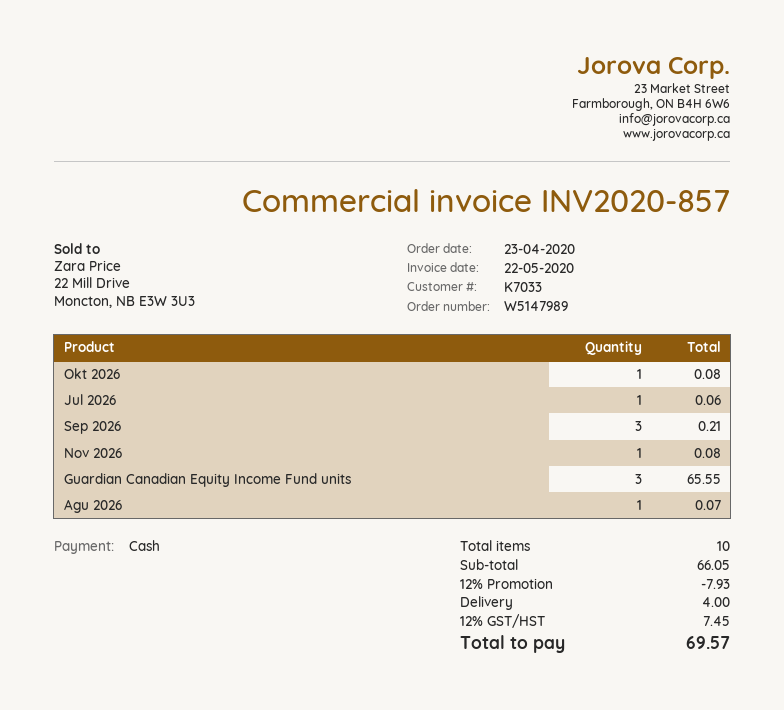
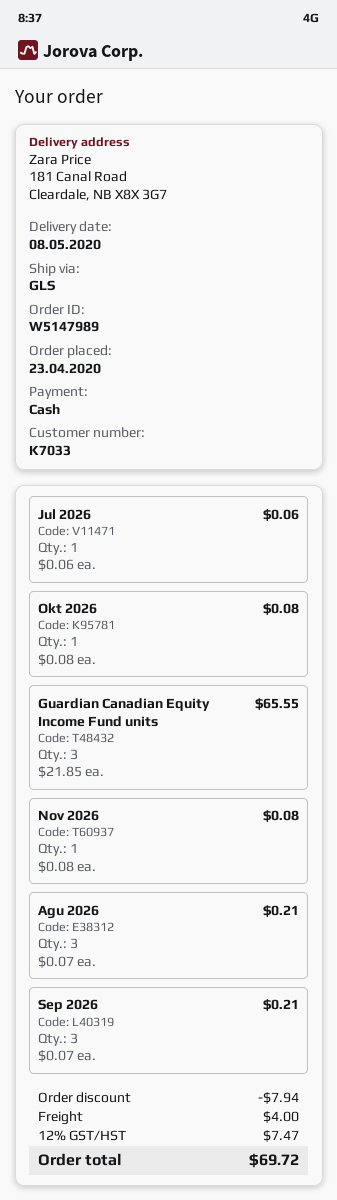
Agu 2026: 1 for 0.07 -> 3 for 0.21
discount: 7.93 -> 7.94
tax: 12% = 7.45 -> 12% = 7.47
total: 69.57 -> 69.72

